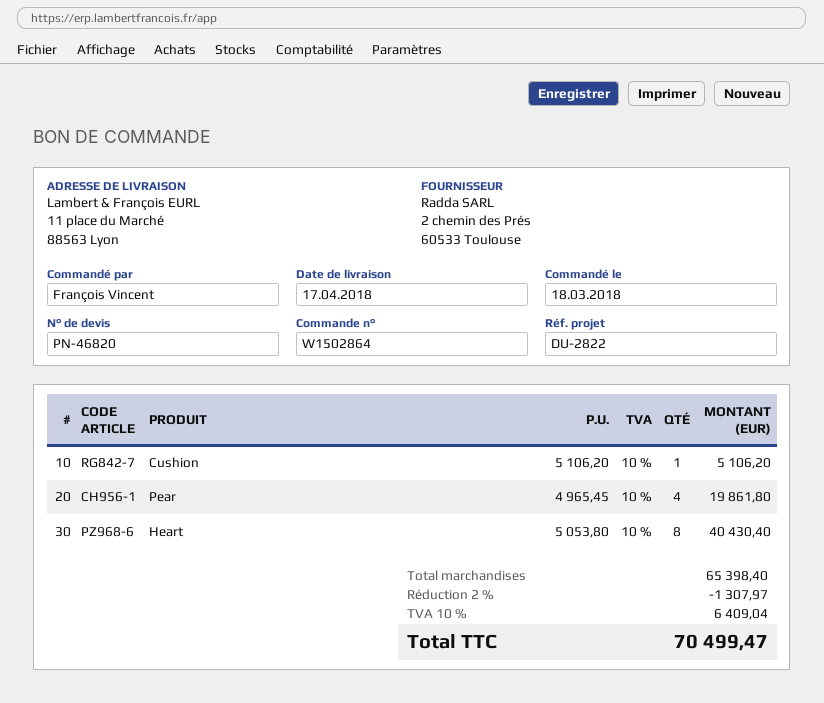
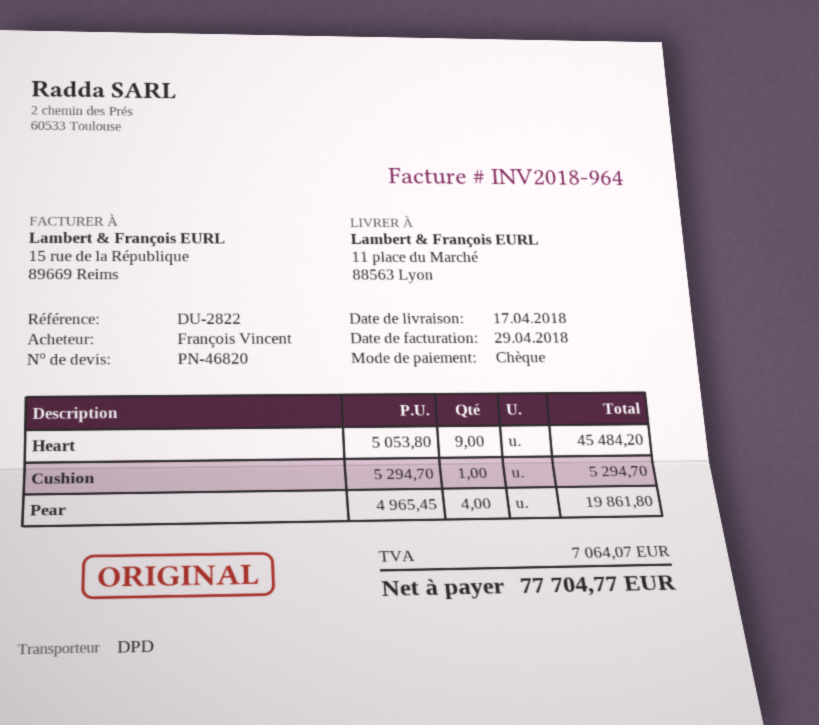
Cushion: 1 x 5106.20 = 5106.20 -> 1 x 5294.70 = 5294.70
Heart: 8 x 5053.80 = 40430.40 -> 9 x 5053.80 = 45484.20
discount: 2% = 1307.97 -> none
tax: 6409.04 -> 7064.07
total: 70499.47 -> 77704.77

